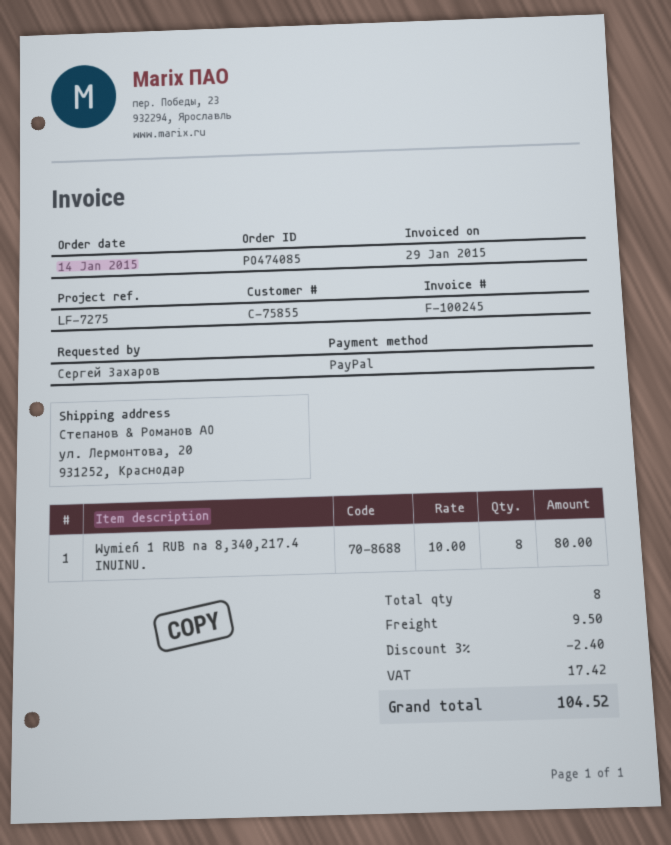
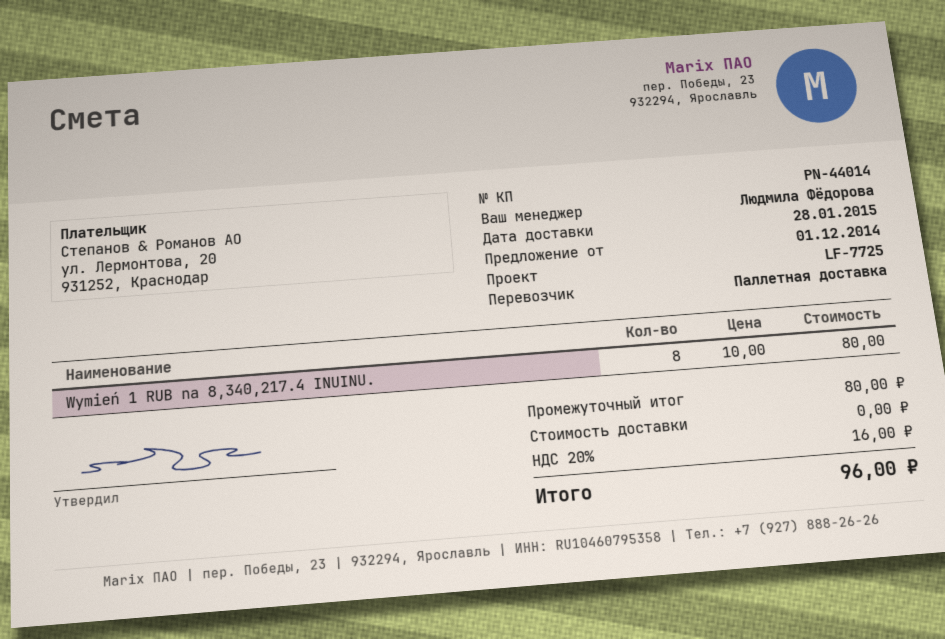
reference: LF-7275 -> LF-7725
discount: 3% = 2.40 -> none
shipping: 9.50 -> 0.00
tax: 17.42 -> 16.00
total: 104.52 -> 96.00

